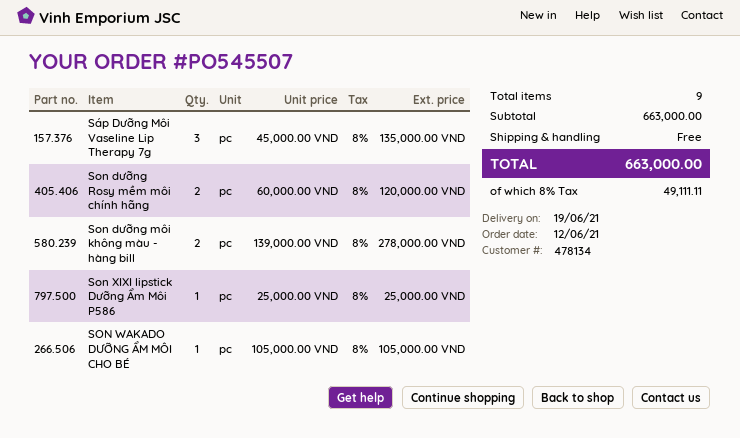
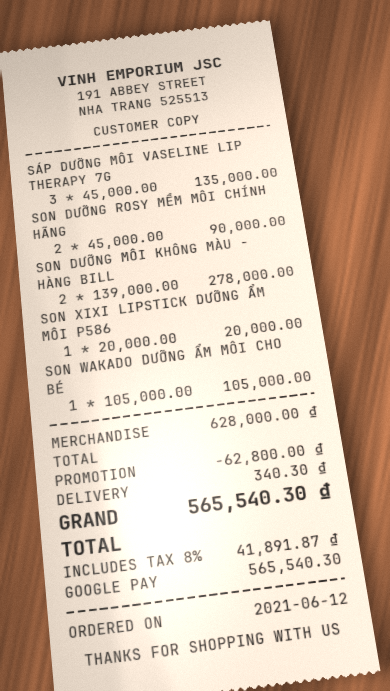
Son dưỡng Rosy mềm môi chính hãng: 2 x 60000.00 = 120000.00 -> 2 x 45000.00 = 90000.00
Son XIXI lipstick Dưỡng Ẩm Môi P586: 1 x 25000.00 = 25000.00 -> 1 x 20000.00 = 20000.00
subtotal: 663000.00 -> 628000.00
discount: none -> 62800.00
shipping: 0.00 -> 340.30
tax: 8% = 49111.11 -> 8% = 41891.87
total: 663000.00 -> 565540.30

